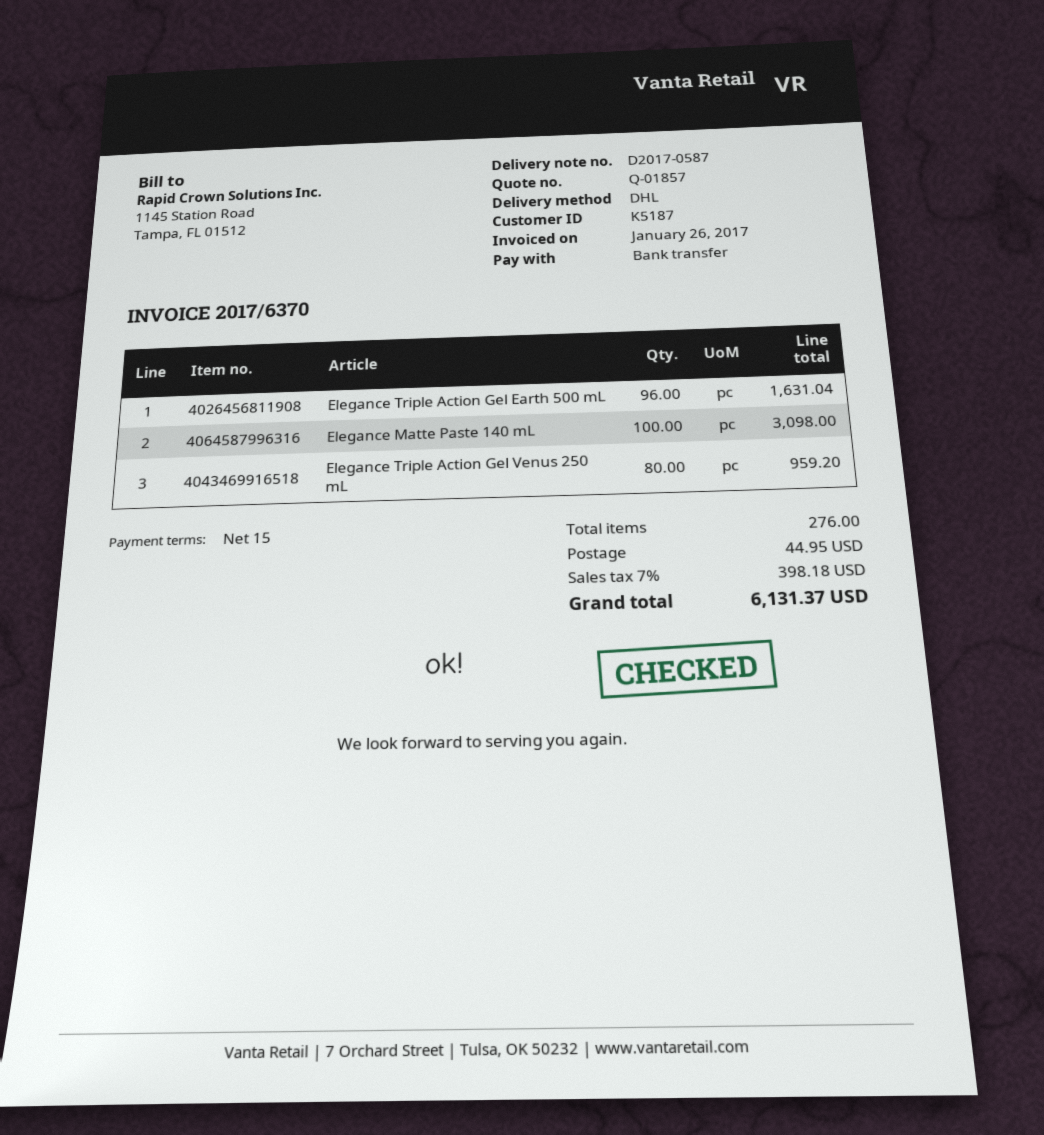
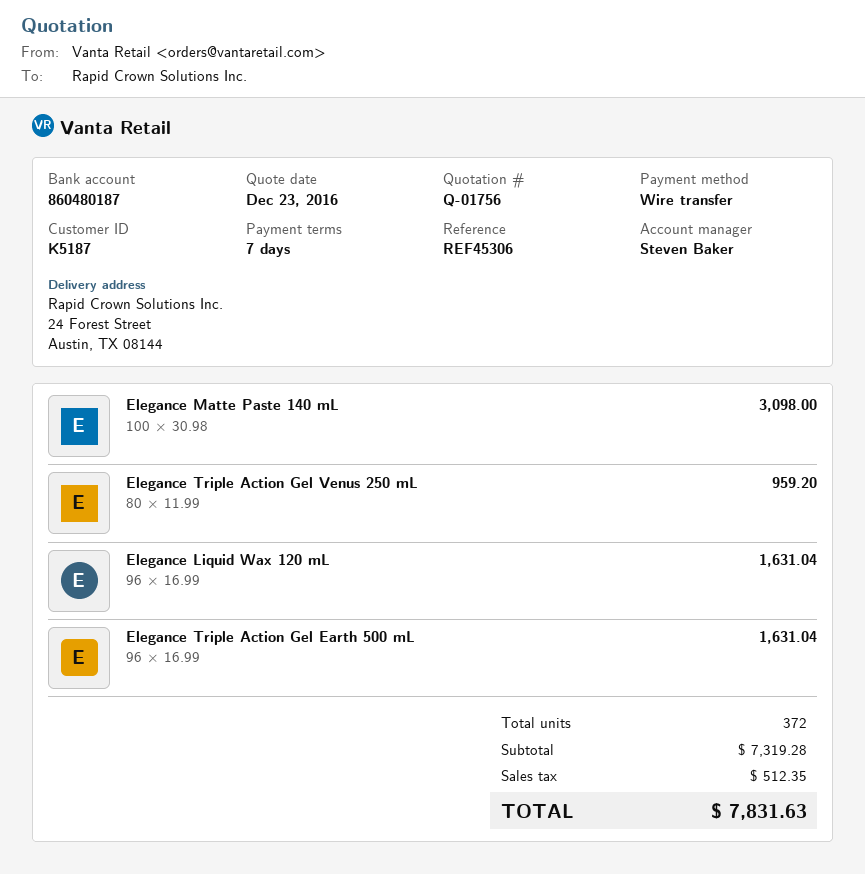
quote number: Q-01857 -> Q-01756
payment terms: 15 days -> 7 days
Elegance Liquid Wax 120 mL: none -> 96 for 1631.04
total quantity: 276 -> 372
shipping: 44.95 -> none
tax: 398.18 -> 512.35
total: 6131.37 -> 7831.63

